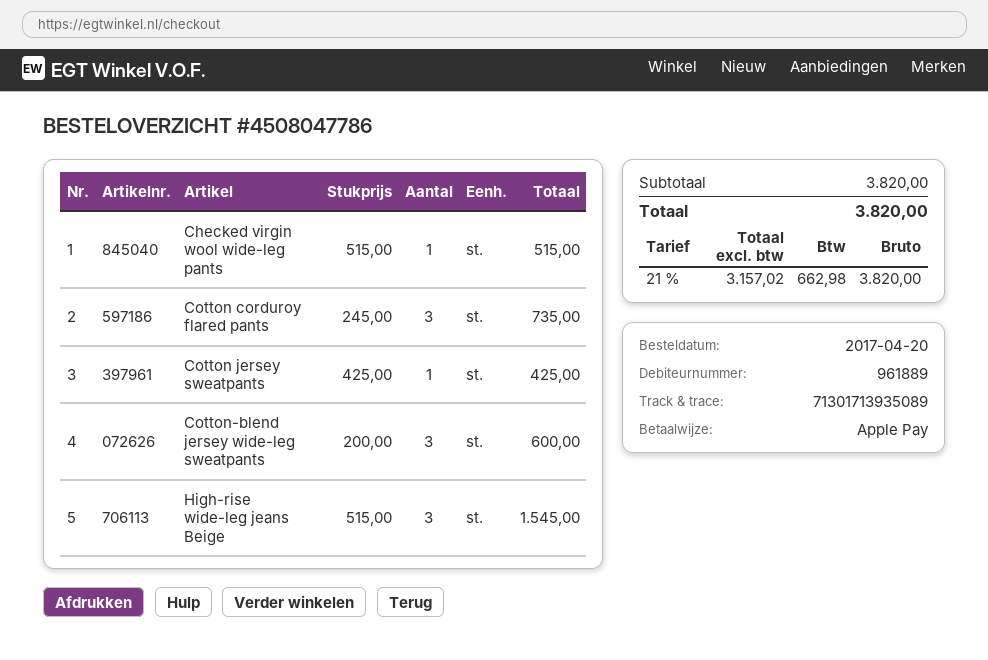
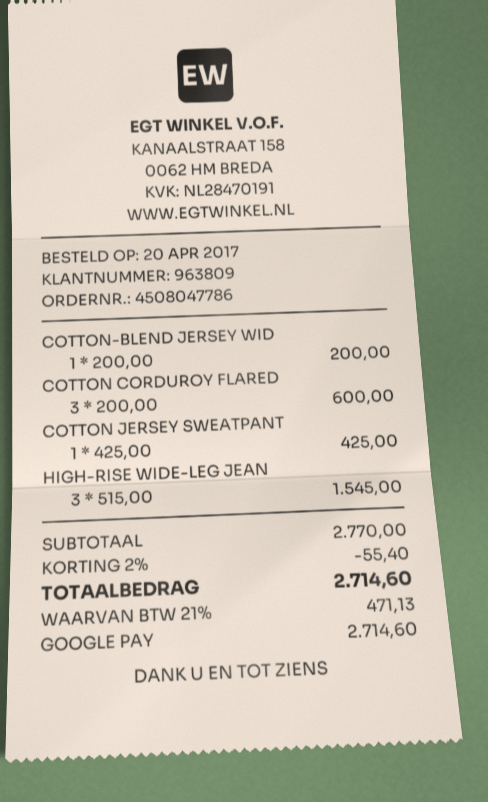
customer number: 961889 -> 963809
payment method: Apple Pay -> Google Pay
Checked virgin wool wide-leg pants: 1 x 515.00 = 515.00 -> none
Cotton corduroy flared pants: 3 x 245.00 = 735.00 -> 3 x 200.00 = 600.00
Cotton-blend jersey wide-leg sweatpants: 3 x 200.00 = 600.00 -> 1 x 200.00 = 200.00
subtotal: 3820.00 -> 2770.00
discount: none -> 2% = 55.40
tax: 21% = 662.98 -> 21% = 471.13
total: 3820.00 -> 2714.60

